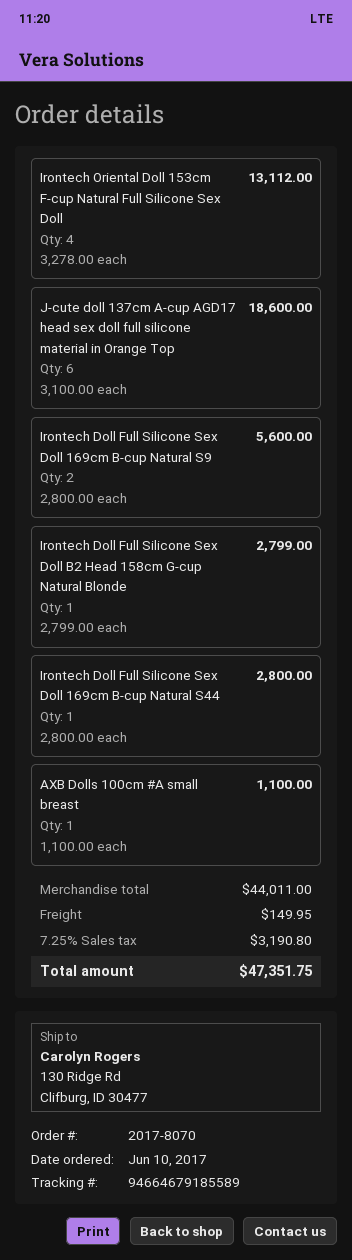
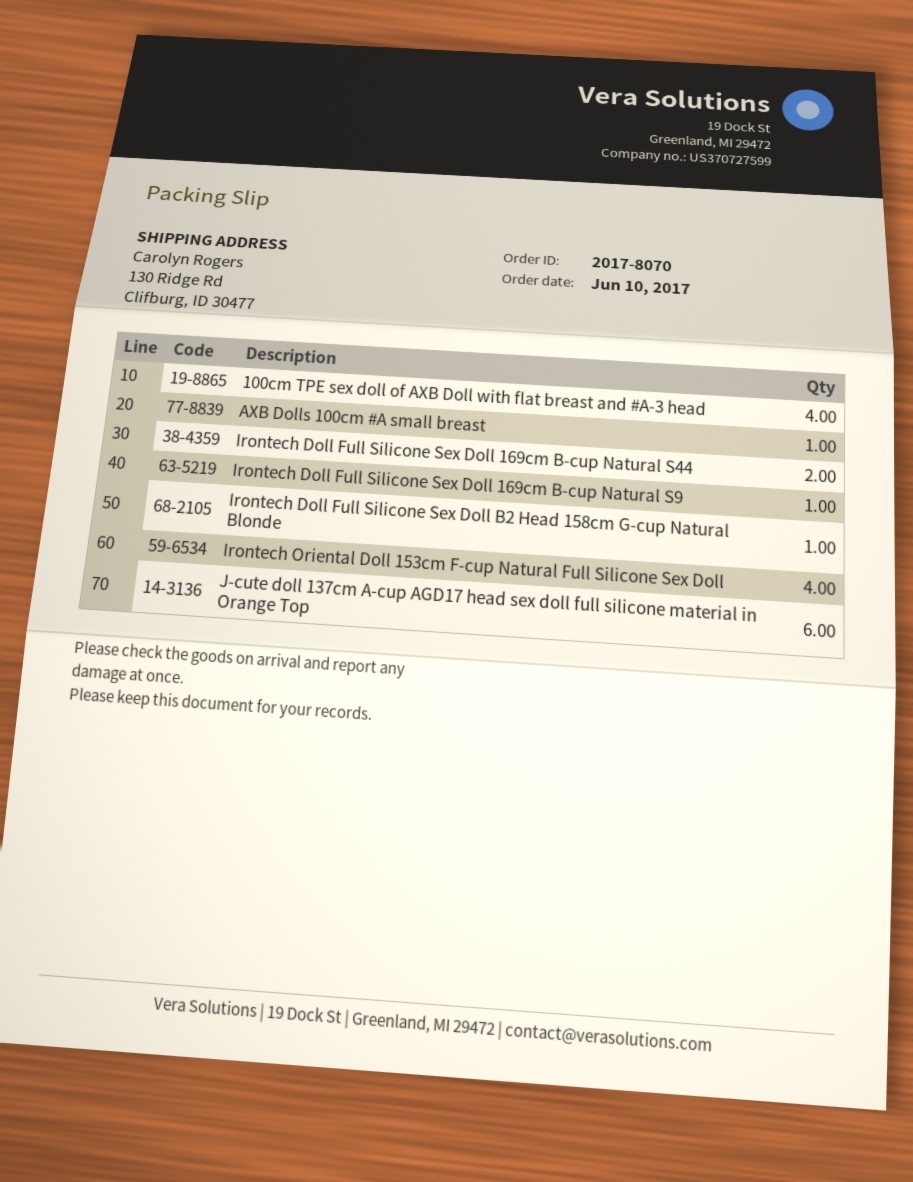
Irontech Doll Full Silicone Sex Doll 169cm B-cup Natural S9: 2 -> 1
Irontech Doll Full Silicone Sex Doll 169cm B-cup Natural S44: 1 -> 2
100cm TPE sex doll of AXB Doll with flat breast and #A-3 head: none -> 4

